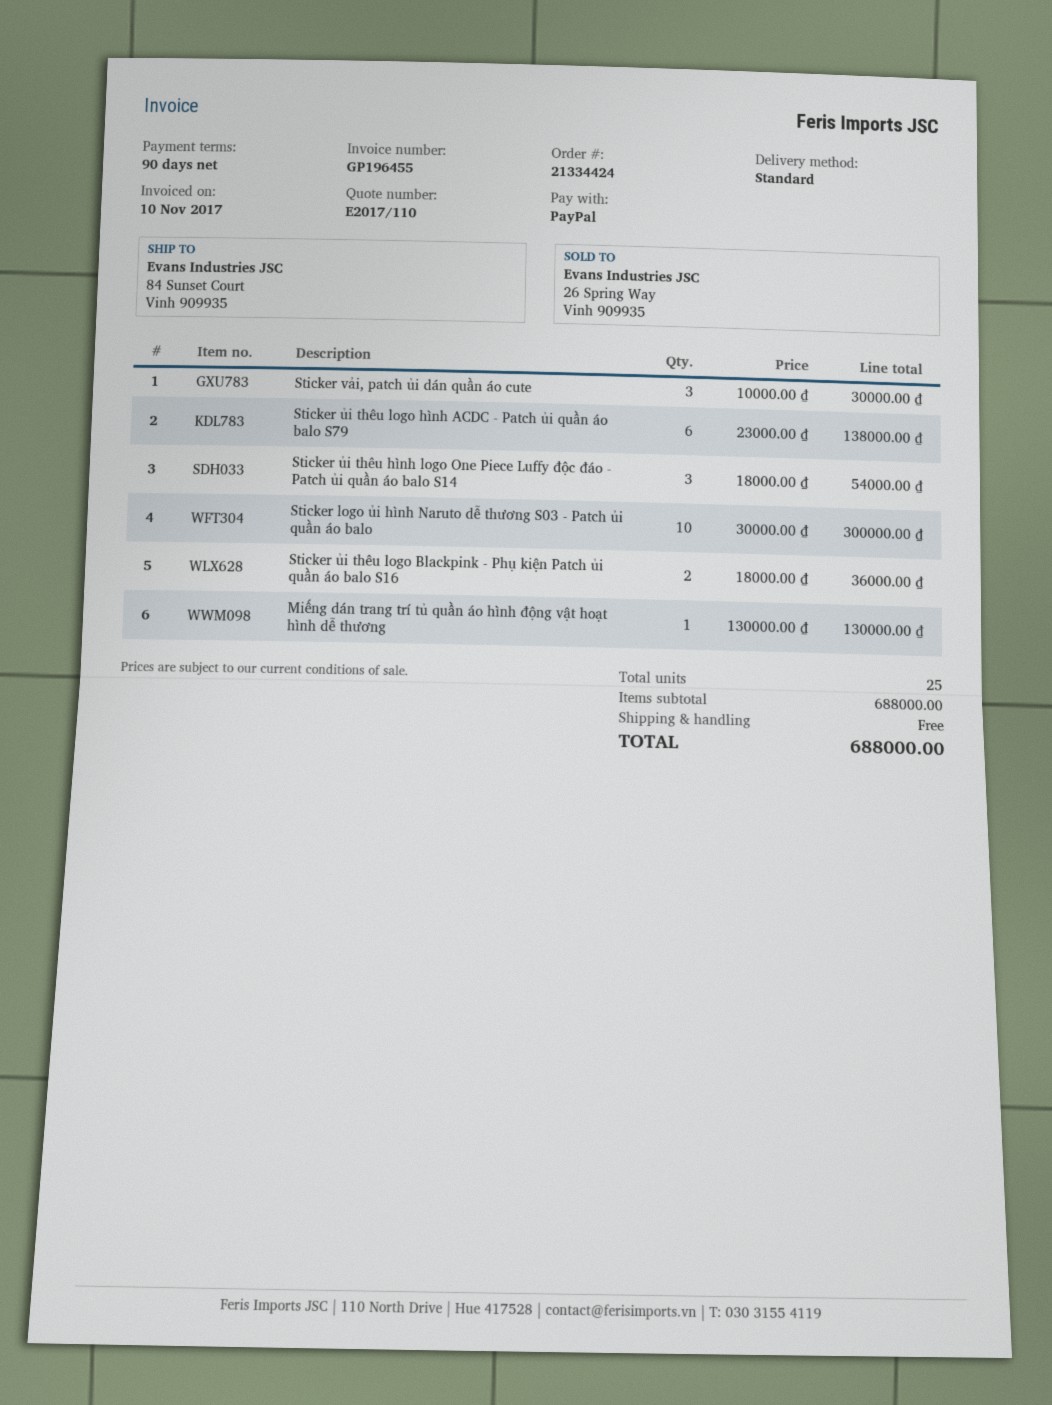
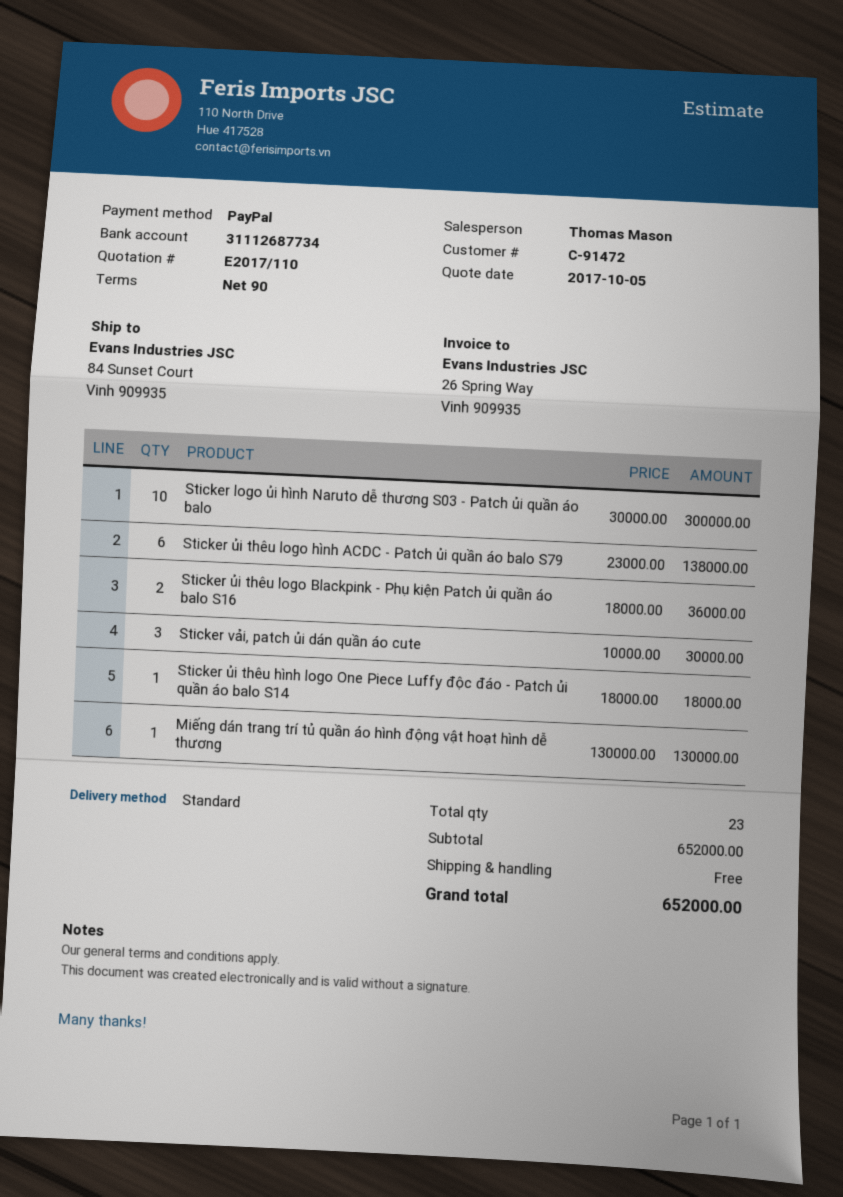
Sticker ủi thêu hình logo One Piece Luffy độc đáo - Patch ủi quần áo balo S14: 3 x 18000.00 = 54000.00 -> 1 x 18000.00 = 18000.00
total quantity: 25 -> 23
subtotal: 688000.00 -> 652000.00
total: 688000.00 -> 652000.00

